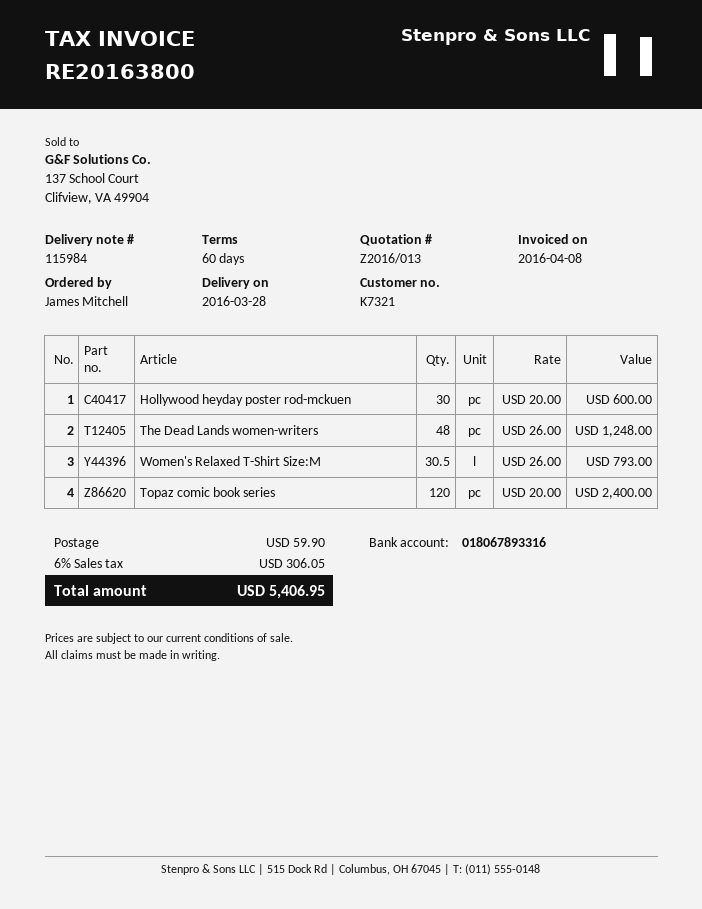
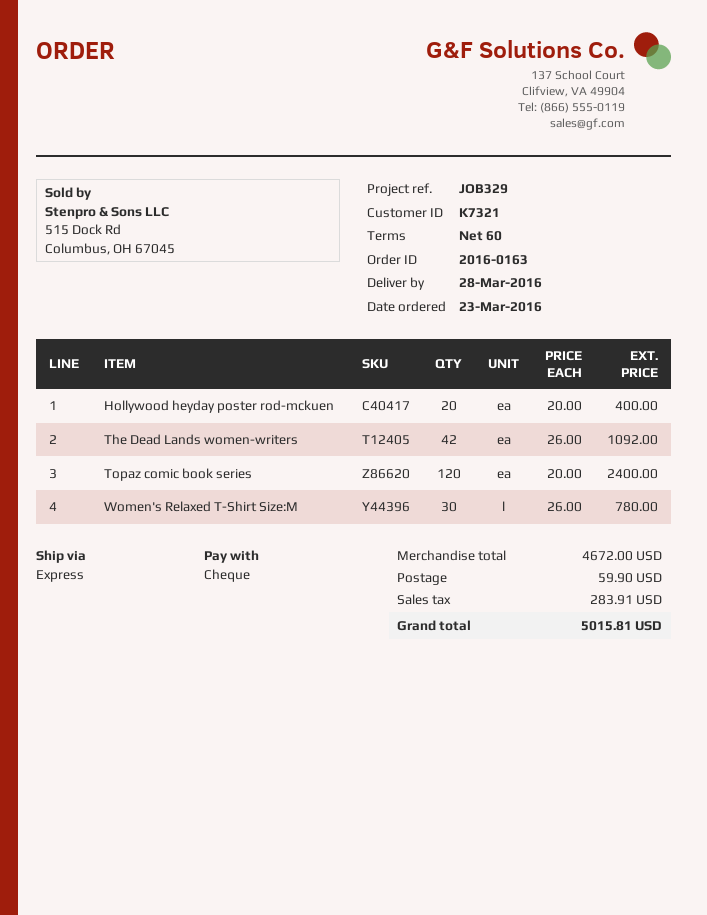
Hollywood heyday poster rod-mckuen: 30 x 20.00 = 600.00 -> 20 x 20.00 = 400.00
The Dead Lands women-writers: 48 x 26.00 = 1248.00 -> 42 x 26.00 = 1092.00
Women's Relaxed T-Shirt Size:M: 30.5 x 26.00 = 793.00 -> 30 x 26.00 = 780.00
tax: 306.05 -> 283.91
total: 5406.95 -> 5015.81

